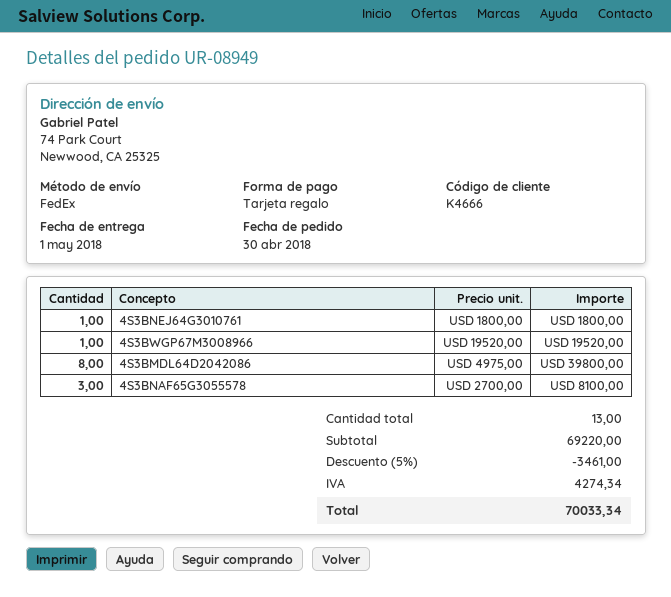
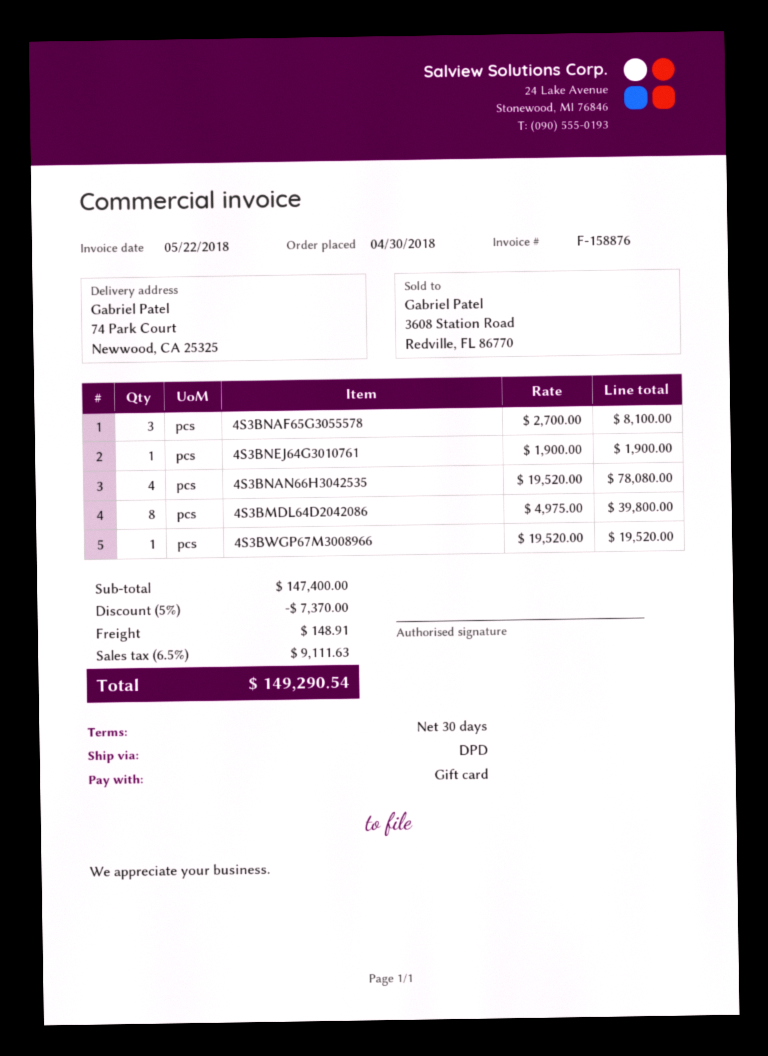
shipping method: FedEx -> DPD
4S3BNEJ64G3010761: 1 x 1800.00 = 1800.00 -> 1 x 1900.00 = 1900.00
4S3BNAN66H3042535: none -> 4 x 19520.00 = 78080.00
subtotal: 69220.00 -> 147400.00
discount: 5% = 3461.00 -> 5% = 7370.00
shipping: none -> 148.91
tax: 4274.34 -> 9111.63
total: 70033.34 -> 149290.54

